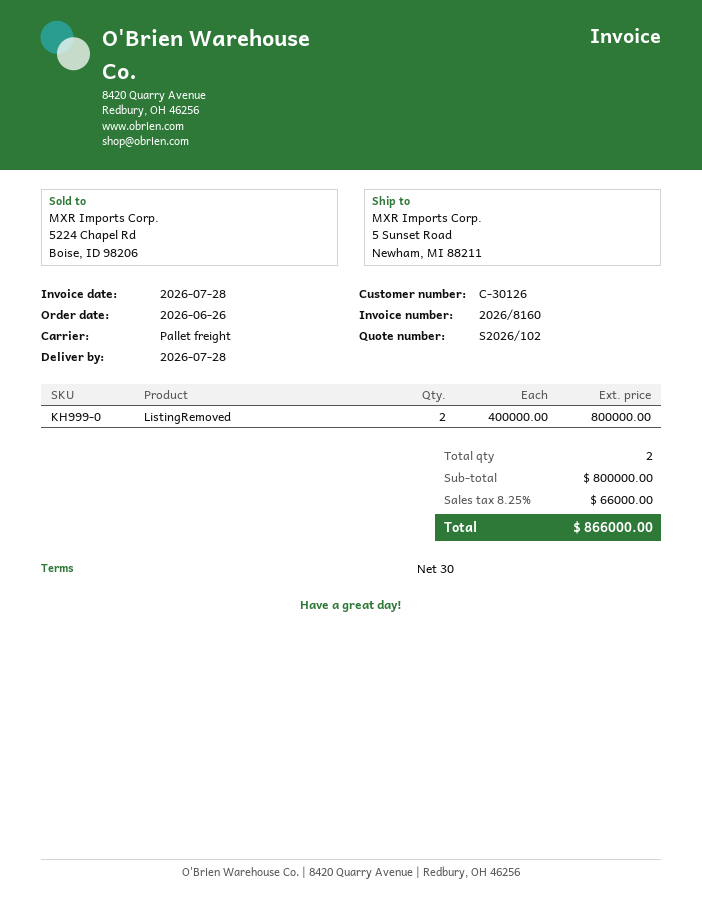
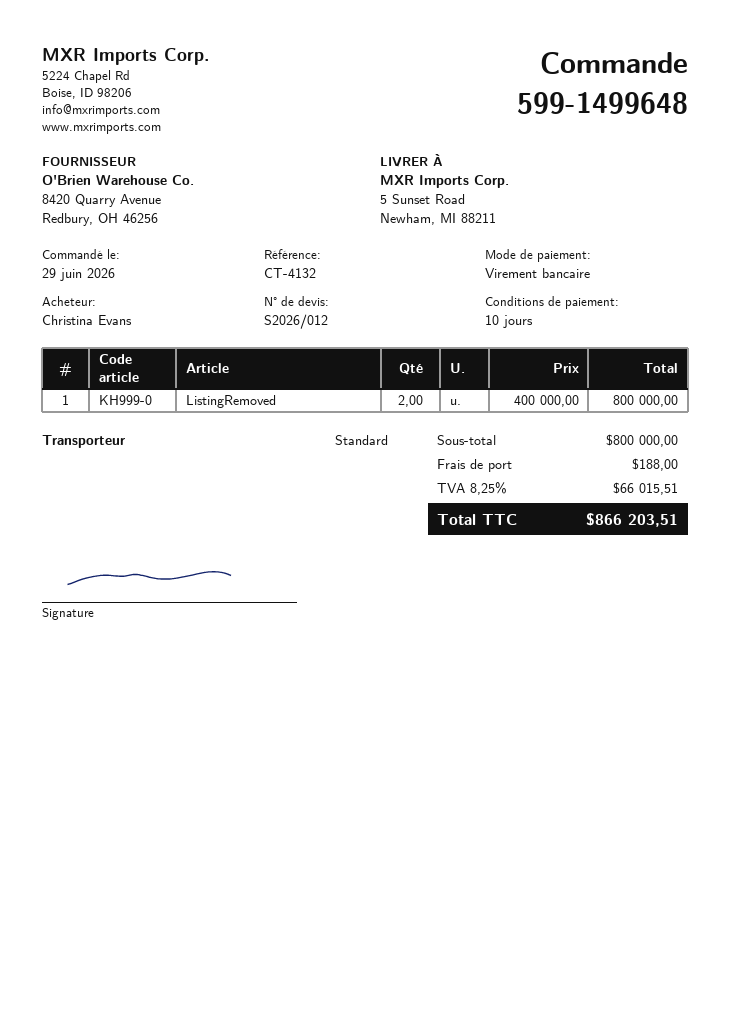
quote number: S2026/102 -> S2026/012
order date: 2026-06-26 -> 2026-06-29
payment terms: 30 days -> 10 days
shipping method: pallet freight -> standard
shipping: none -> 188.00
tax: 8.25% = 66000.00 -> 8.25% = 66015.51
total: 866000.00 -> 866203.51

